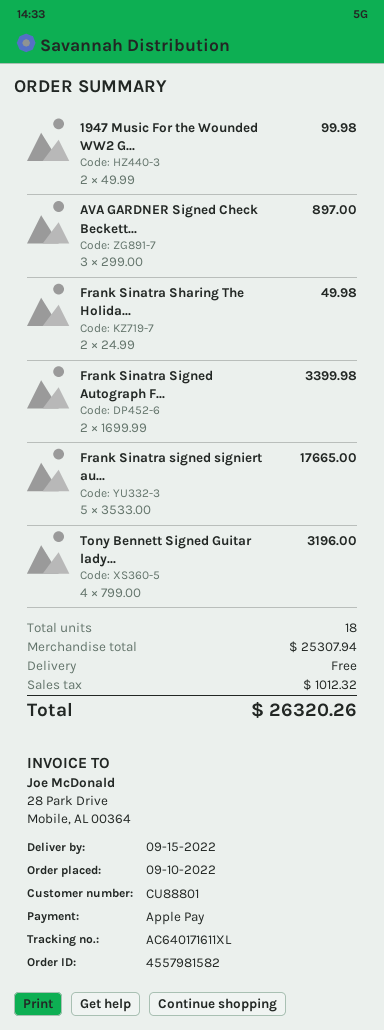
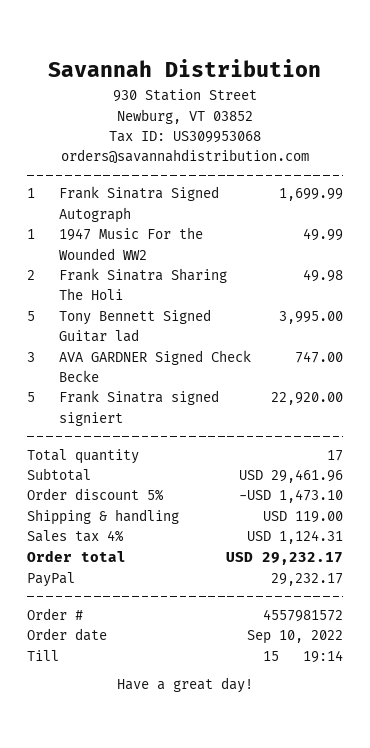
order number: 4557981582 -> 4557981572
payment method: Apple Pay -> PayPal
1947 Music For the Wounded WW2 G...: 2 for 99.98 -> 1 for 49.99
AVA GARDNER Signed Check Beckett...: 3 for 897.00 -> 3 for 747.00
Frank Sinatra Signed Autograph F...: 2 for 3399.98 -> 1 for 1699.99
Frank Sinatra signed signiert au...: 5 for 17665.00 -> 5 for 22920.00
Tony Bennett Signed Guitar lady...: 4 for 3196.00 -> 5 for 3995.00
total quantity: 18 -> 17
subtotal: 25307.94 -> 29461.96
discount: none -> 5% = 1473.10
shipping: 0.00 -> 119.00
tax: 1012.32 -> 1124.31
total: 26320.26 -> 29232.17

